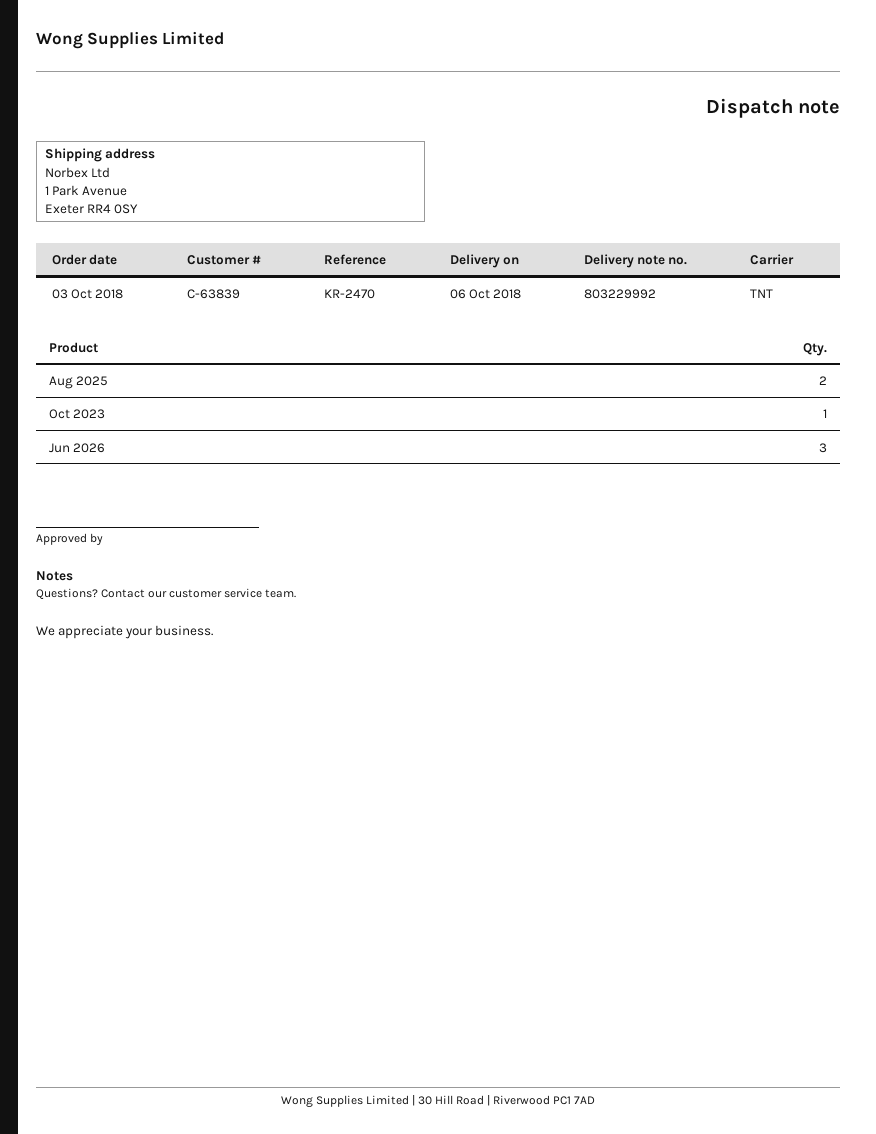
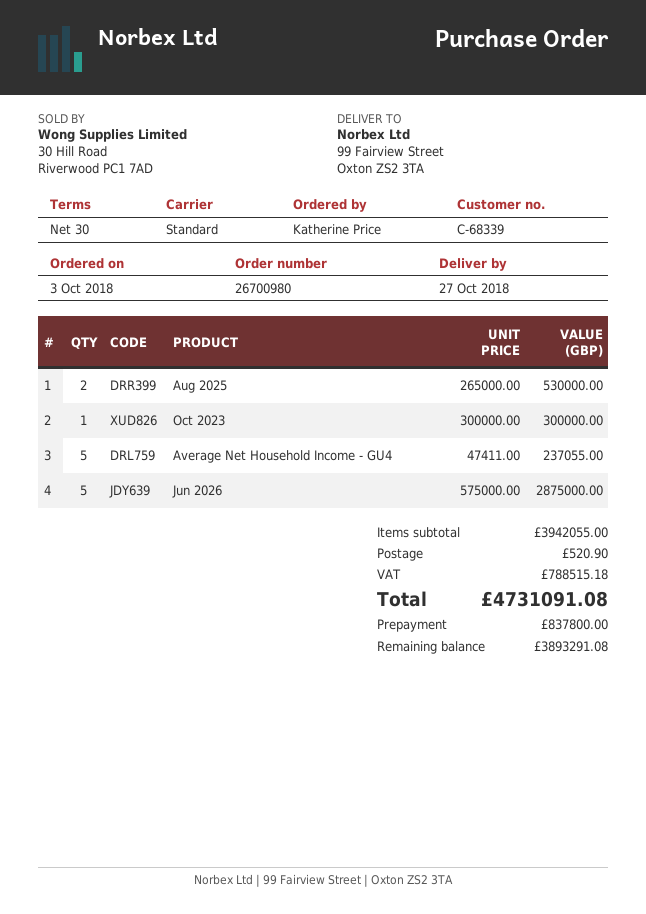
delivery date: 2018-10-06 -> 2018-10-27
customer number: C-63839 -> C-68339
shipping method: TNT -> standard
ship to: 1 Park Avenue, Exeter RR4 0SY -> 99 Fairview Street, Oxton ZS2 3TA
Jun 2026: 3 -> 5
Average Net Household Income - GU4: none -> 5

